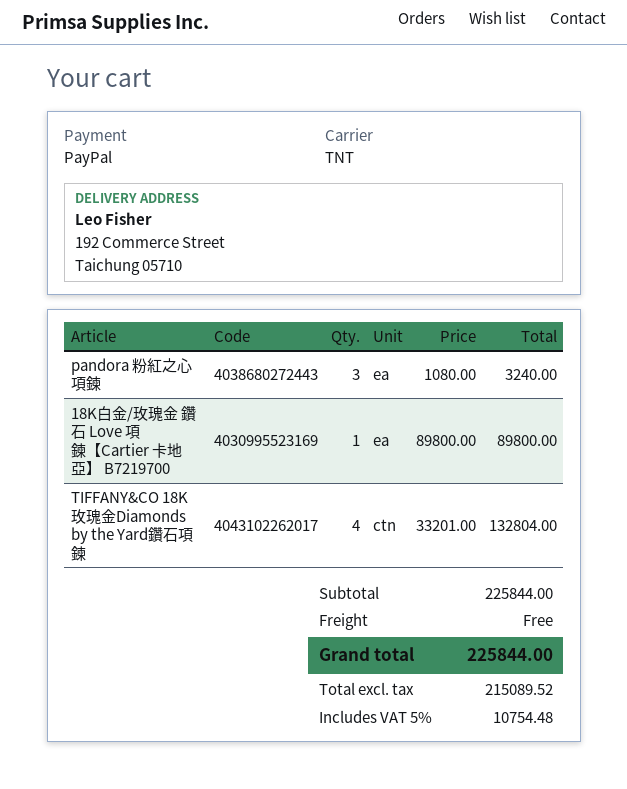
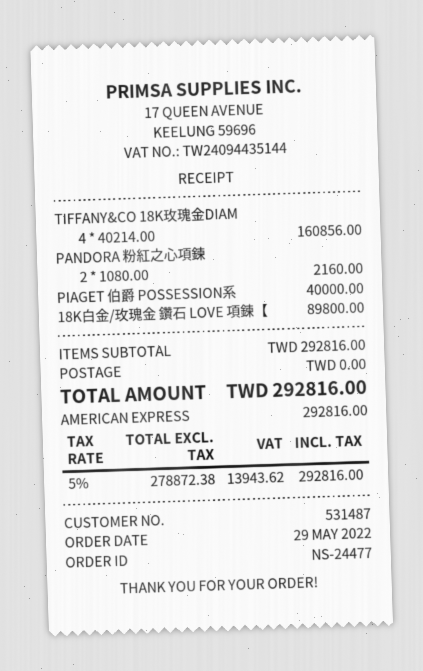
payment method: PayPal -> American Express
pandora 粉紅之心項鍊: 3 x 1080.00 = 3240.00 -> 2 x 1080.00 = 2160.00
TIFFANY&CO 18K玫瑰金Diamonds by the Yard鑽石項鍊: 4 x 33201.00 = 132804.00 -> 4 x 40214.00 = 160856.00
PIAGET 伯爵 POSSESSION系: none -> 1 x 40000.00 = 40000.00
subtotal: 225844.00 -> 292816.00
net: 215089.52 -> 278872.38
tax: 5% = 10754.48 -> 5% = 13943.62
total: 225844.00 -> 292816.00

